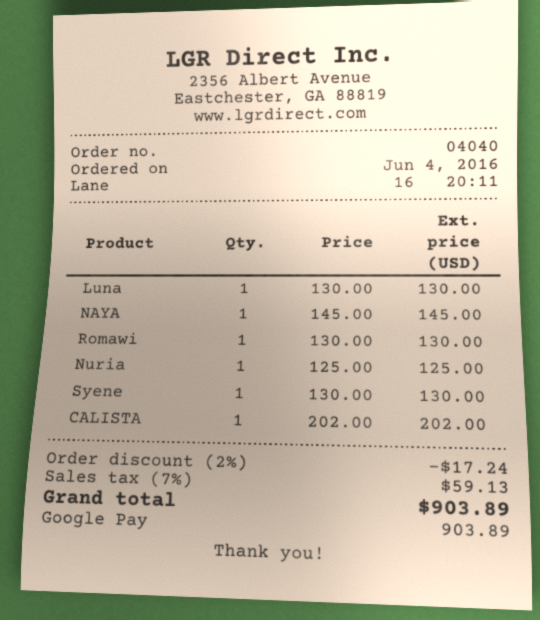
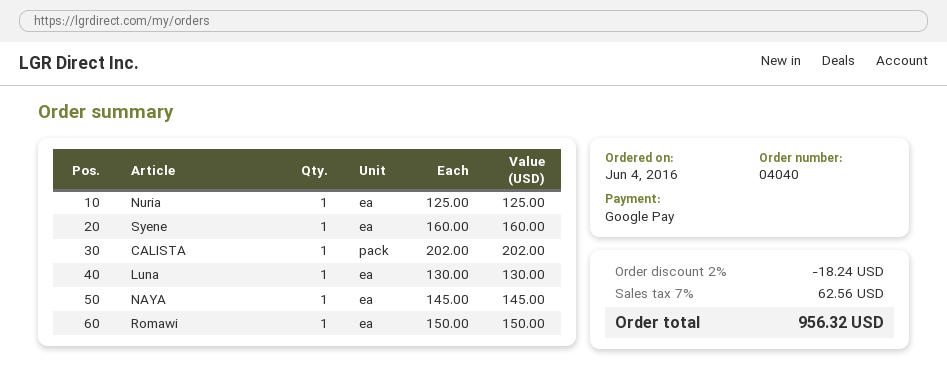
Romawi: 1 x 130.00 = 130.00 -> 1 x 150.00 = 150.00
Syene: 1 x 130.00 = 130.00 -> 1 x 160.00 = 160.00
discount: 2% = 17.24 -> 2% = 18.24
tax: 7% = 59.13 -> 7% = 62.56
total: 903.89 -> 956.32

